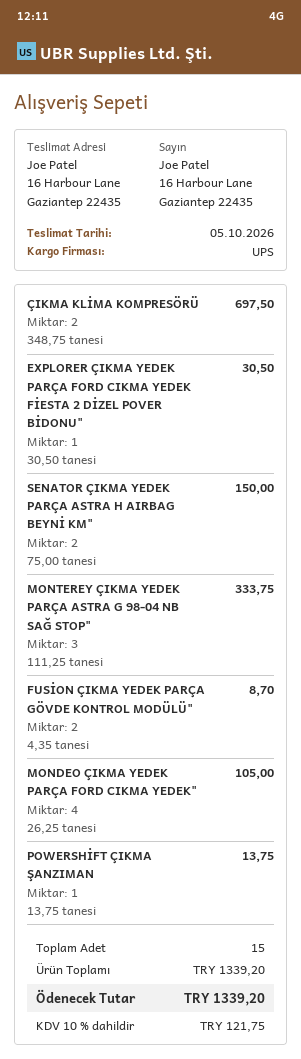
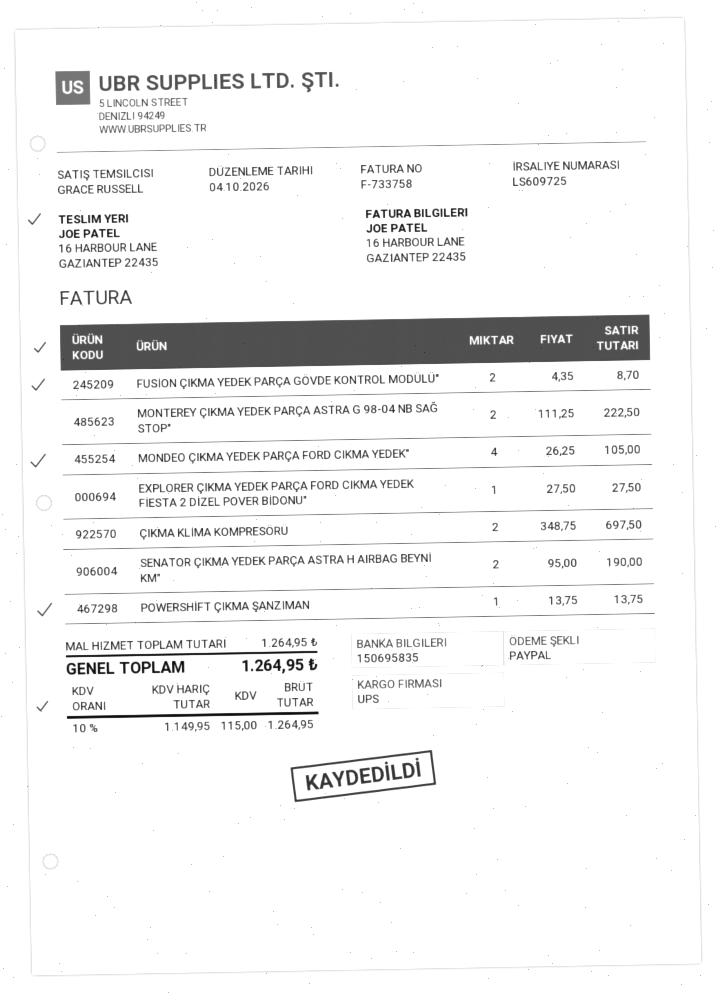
EXPLORER ÇIKMA YEDEK PARÇA FORD CIKMA YEDEK FİESTA 2 DİZEL POVER BİDONU": 1 x 30.50 = 30.50 -> 1 x 27.50 = 27.50
SENATOR ÇIKMA YEDEK PARÇA ASTRA H AIRBAG BEYNİ KM": 2 x 75.00 = 150.00 -> 2 x 95.00 = 190.00
MONTEREY ÇIKMA YEDEK PARÇA ASTRA G 98-04 NB SAĞ STOP": 3 x 111.25 = 333.75 -> 2 x 111.25 = 222.50
subtotal: 1339.20 -> 1264.95
tax: 10% = 121.75 -> 10% = 115.00
total: 1339.20 -> 1264.95

